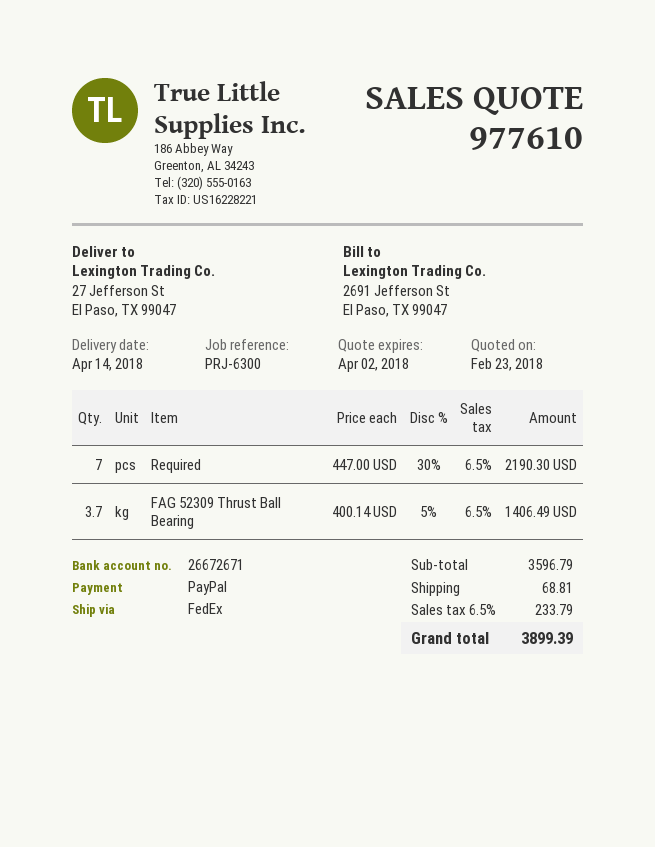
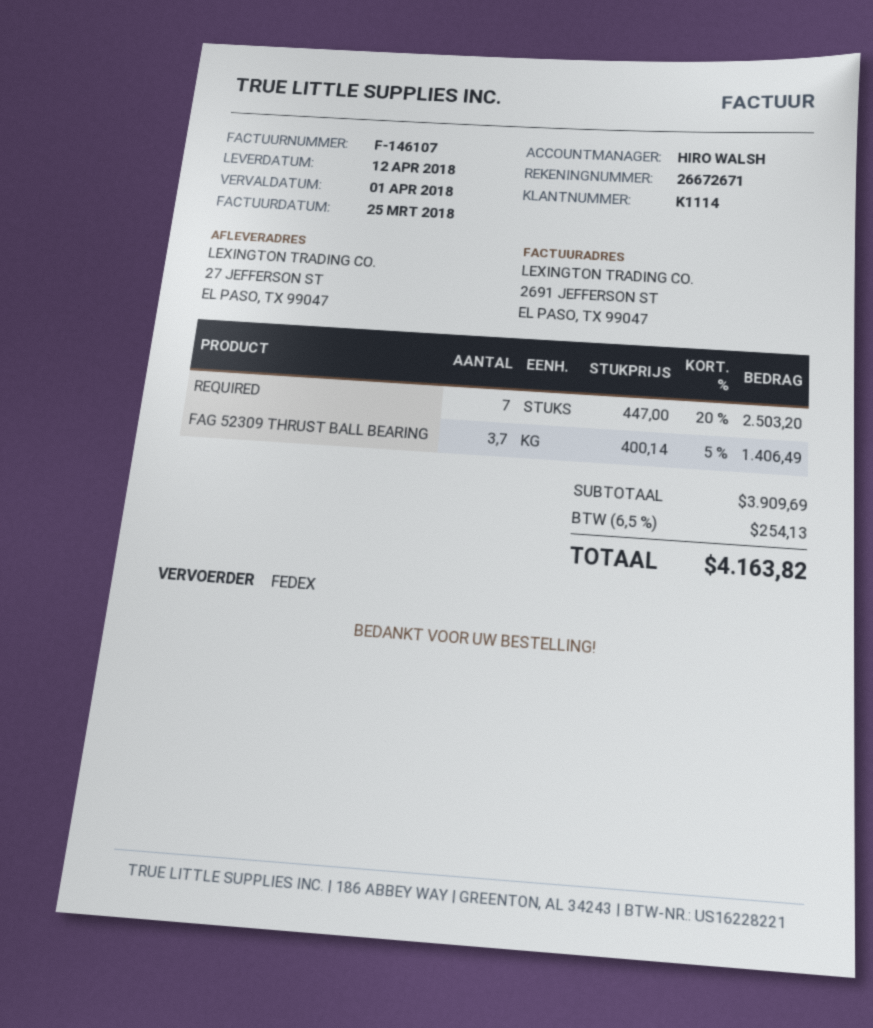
delivery date: 2018-04-14 -> 2018-04-12
Required: 7 x 447.00 - 30% = 2190.30 -> 7 x 447.00 - 20% = 2503.20
subtotal: 3596.79 -> 3909.69
shipping: 68.81 -> none
tax: 6.5% = 233.79 -> 6.5% = 254.13
total: 3899.39 -> 4163.82

